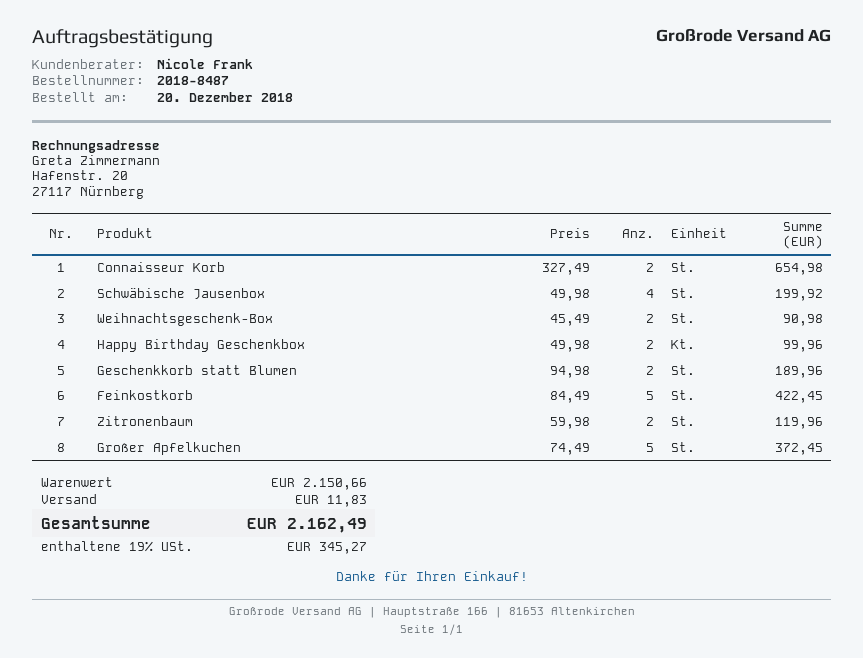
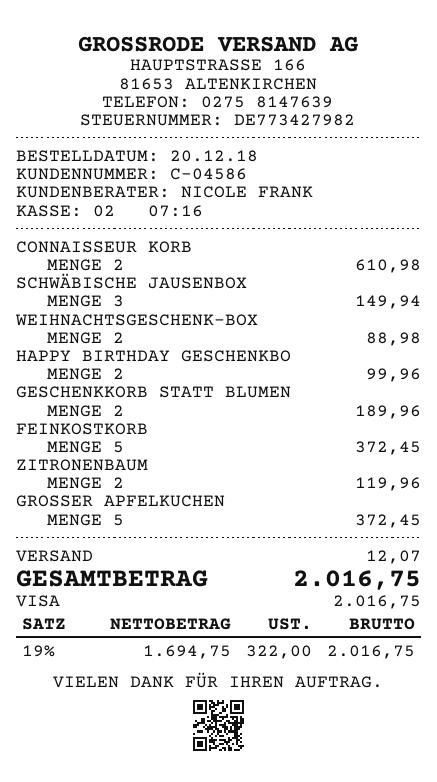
Connaisseur Korb: 2 for 654.98 -> 2 for 610.98
Schwäbische Jausenbox: 4 for 199.92 -> 3 for 149.94
Weihnachtsgeschenk-Box: 2 for 90.98 -> 2 for 88.98
Feinkostkorb: 5 for 422.45 -> 5 for 372.45
shipping: 11.83 -> 12.07
tax: 19% = 345.27 -> 19% = 322.00
total: 2162.49 -> 2016.75

